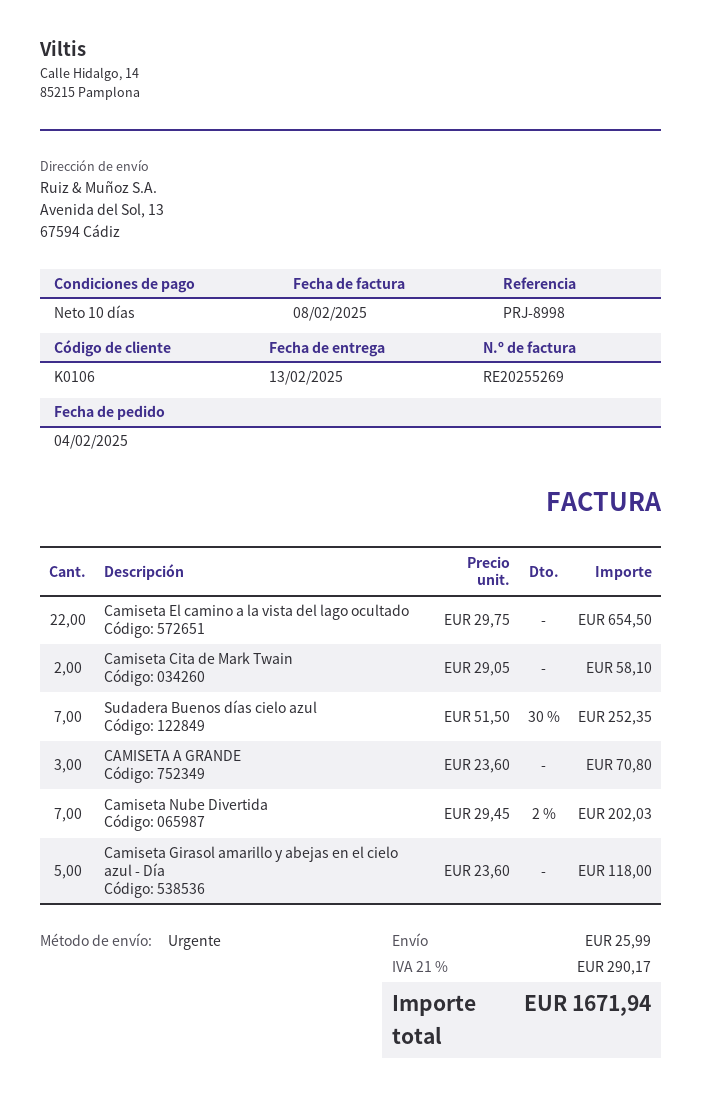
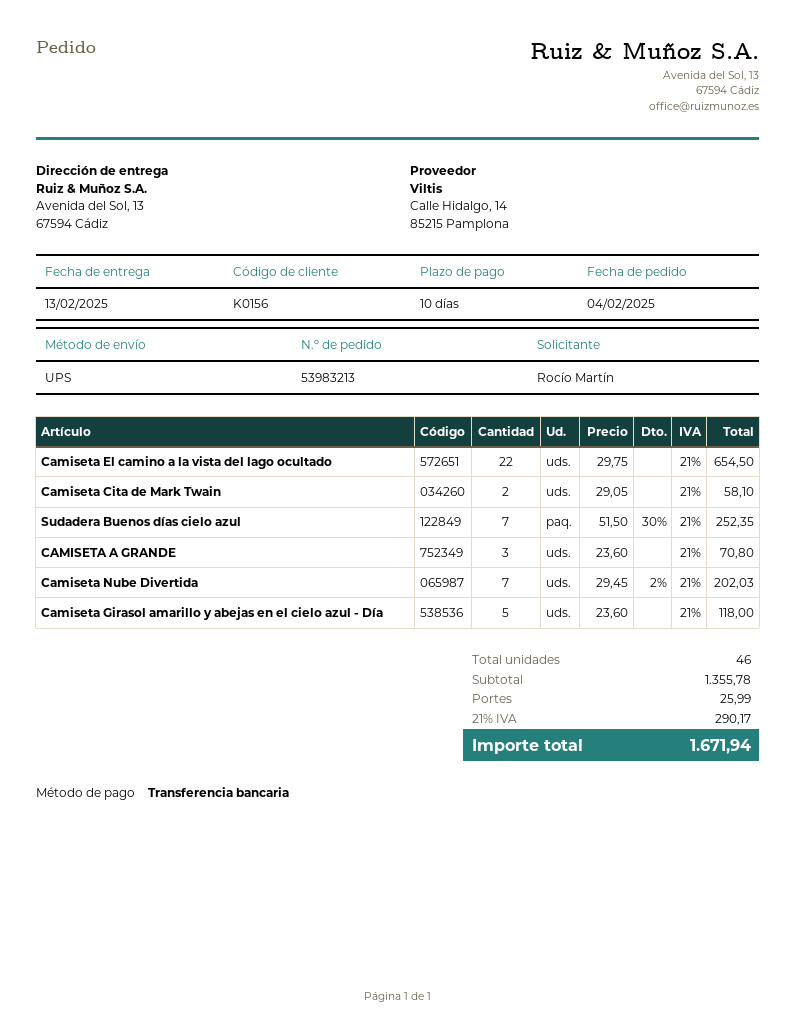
customer number: K0106 -> K0156
shipping method: express -> UPS

